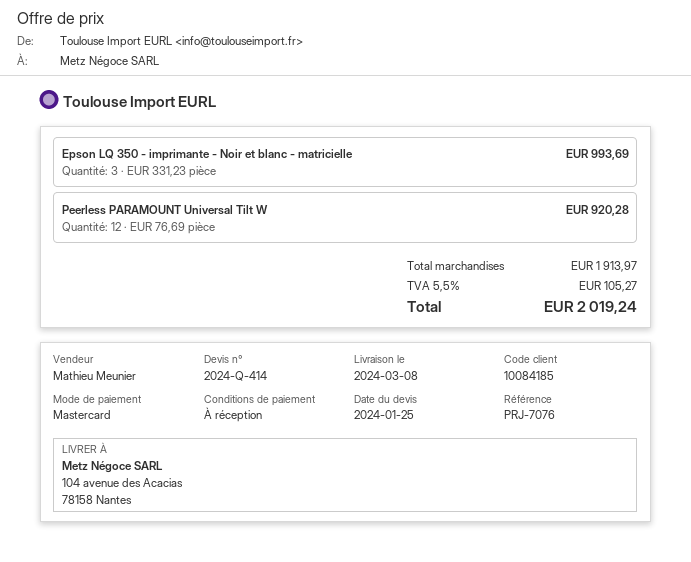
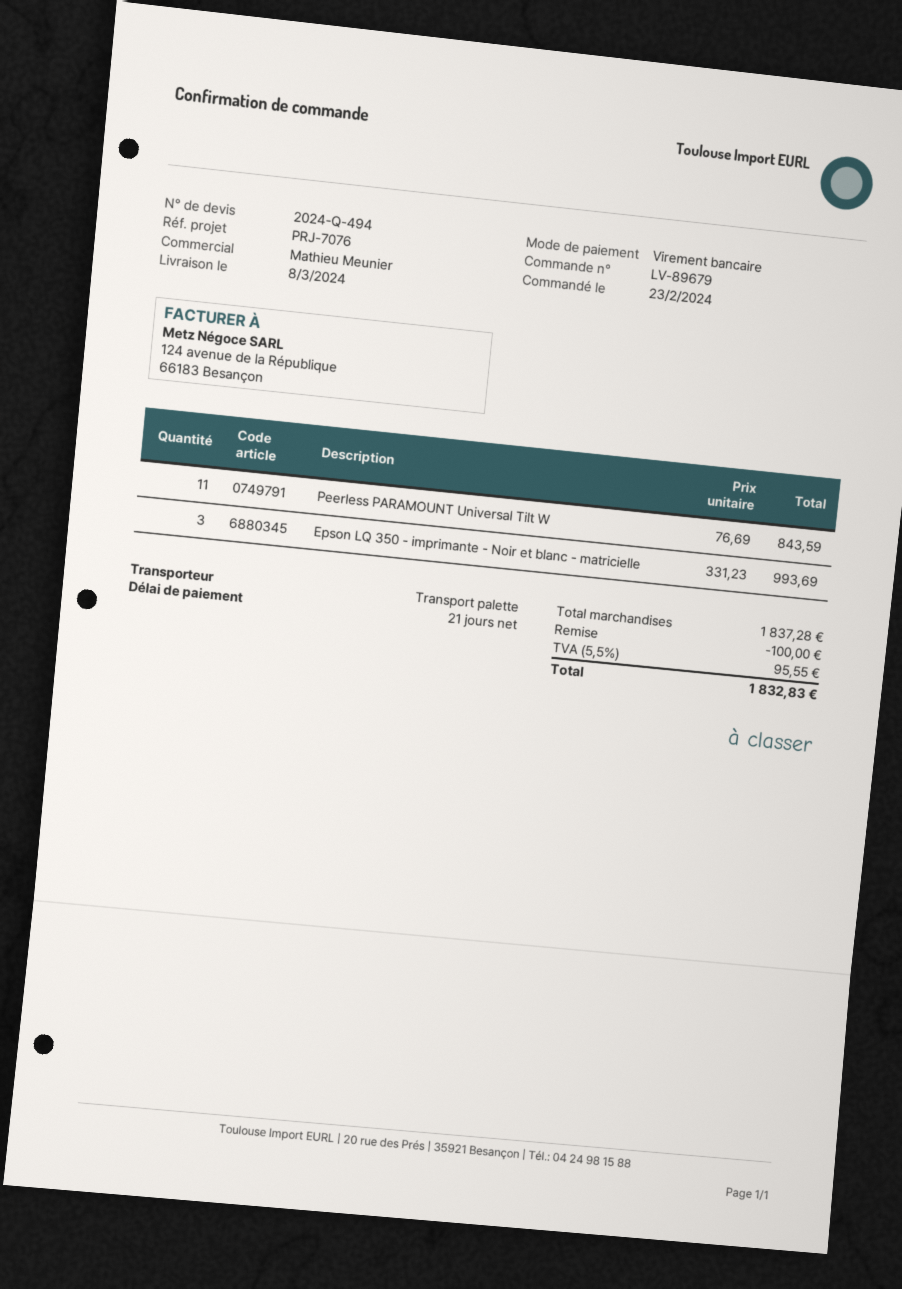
quote number: 2024-Q-414 -> 2024-Q-494
payment terms: on receipt -> 21 days
payment method: Mastercard -> bank transfer
Peerless PARAMOUNT Universal Tilt W: 12 x 76.69 = 920.28 -> 11 x 76.69 = 843.59
subtotal: 1913.97 -> 1837.28
discount: none -> 100.00
tax: 5.5% = 105.27 -> 5.5% = 95.55
total: 2019.24 -> 1832.83

